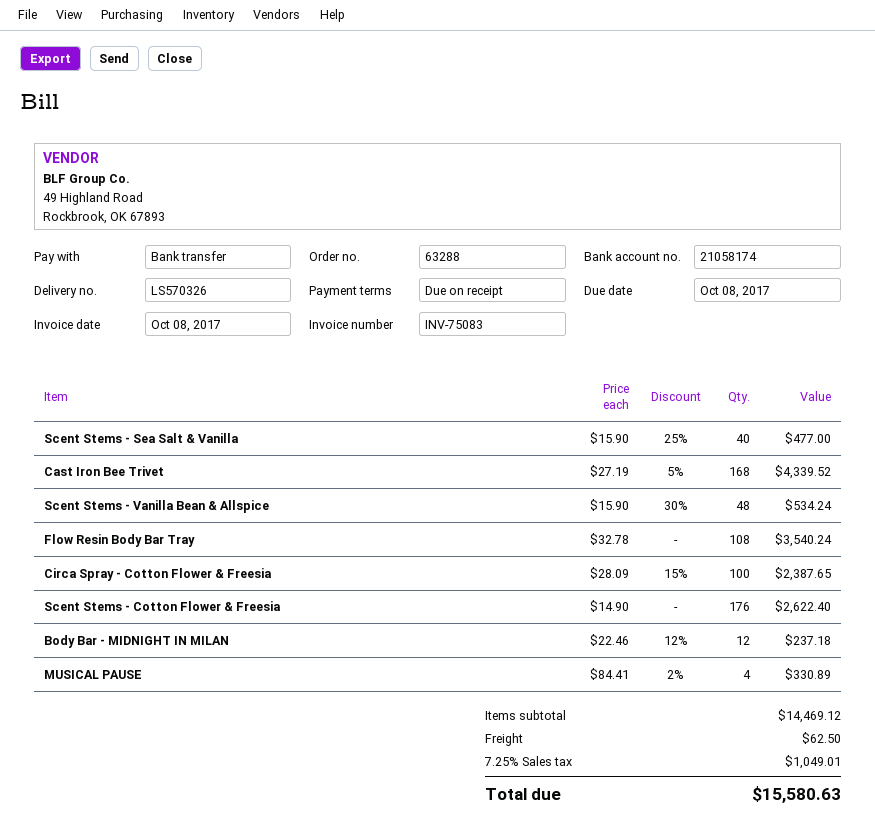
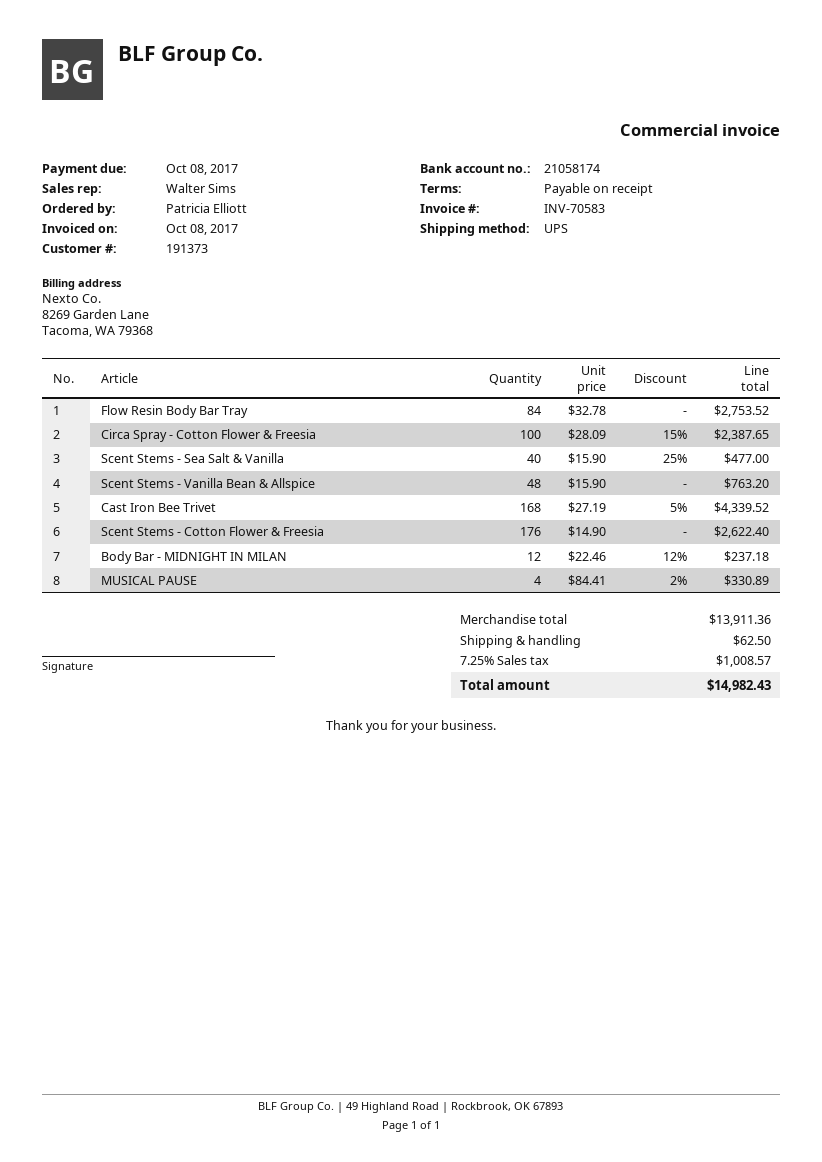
invoice number: INV-75083 -> INV-70583
Scent Stems - Vanilla Bean & Allspice: 48 x 15.90 - 30% = 534.24 -> 48 x 15.90 = 763.20
Flow Resin Body Bar Tray: 108 x 32.78 = 3540.24 -> 84 x 32.78 = 2753.52
subtotal: 14469.12 -> 13911.36
tax: 7.25% = 1049.01 -> 7.25% = 1008.57
total: 15580.63 -> 14982.43

